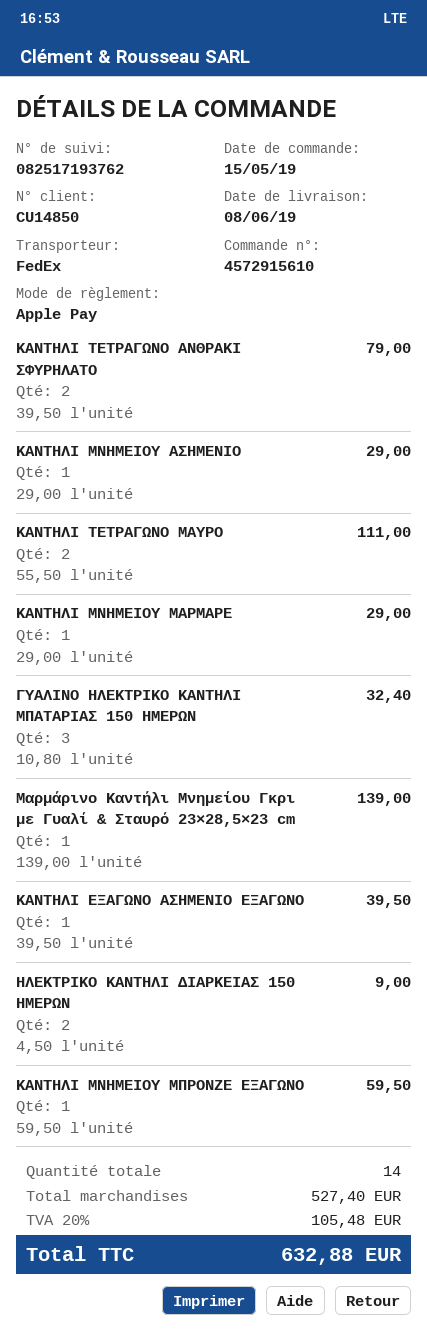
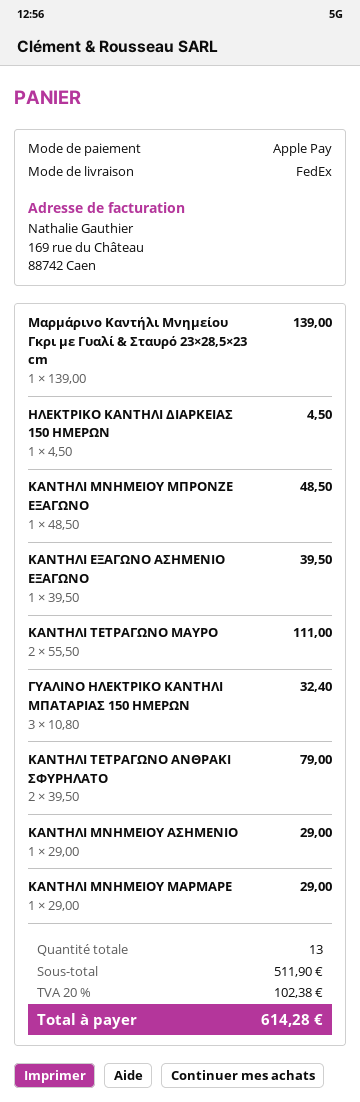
ΗΛΕΚΤΡΙΚΟ ΚΑΝΤΗΛΙ ΔΙΑΡΚΕΙΑΣ 150 ΗΜΕΡΩΝ: 2 x 4.50 = 9.00 -> 1 x 4.50 = 4.50
ΚΑΝΤΗΛΙ ΜΝΗΜΕΙΟΥ ΜΠΡΟΝΖΕ ΕΞΑΓΩΝΟ: 1 x 59.50 = 59.50 -> 1 x 48.50 = 48.50
total quantity: 14 -> 13
subtotal: 527.40 -> 511.90
tax: 20% = 105.48 -> 20% = 102.38
total: 632.88 -> 614.28

